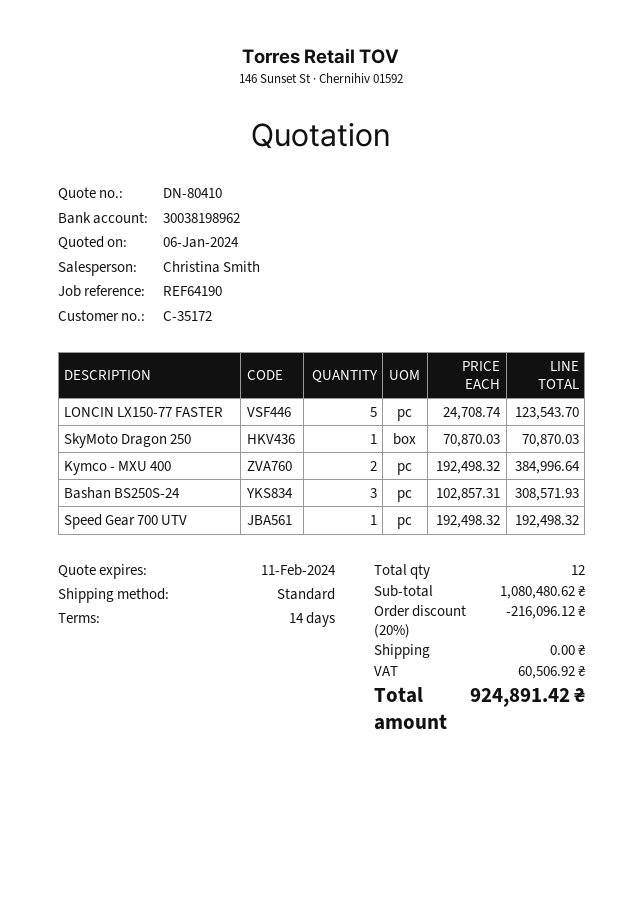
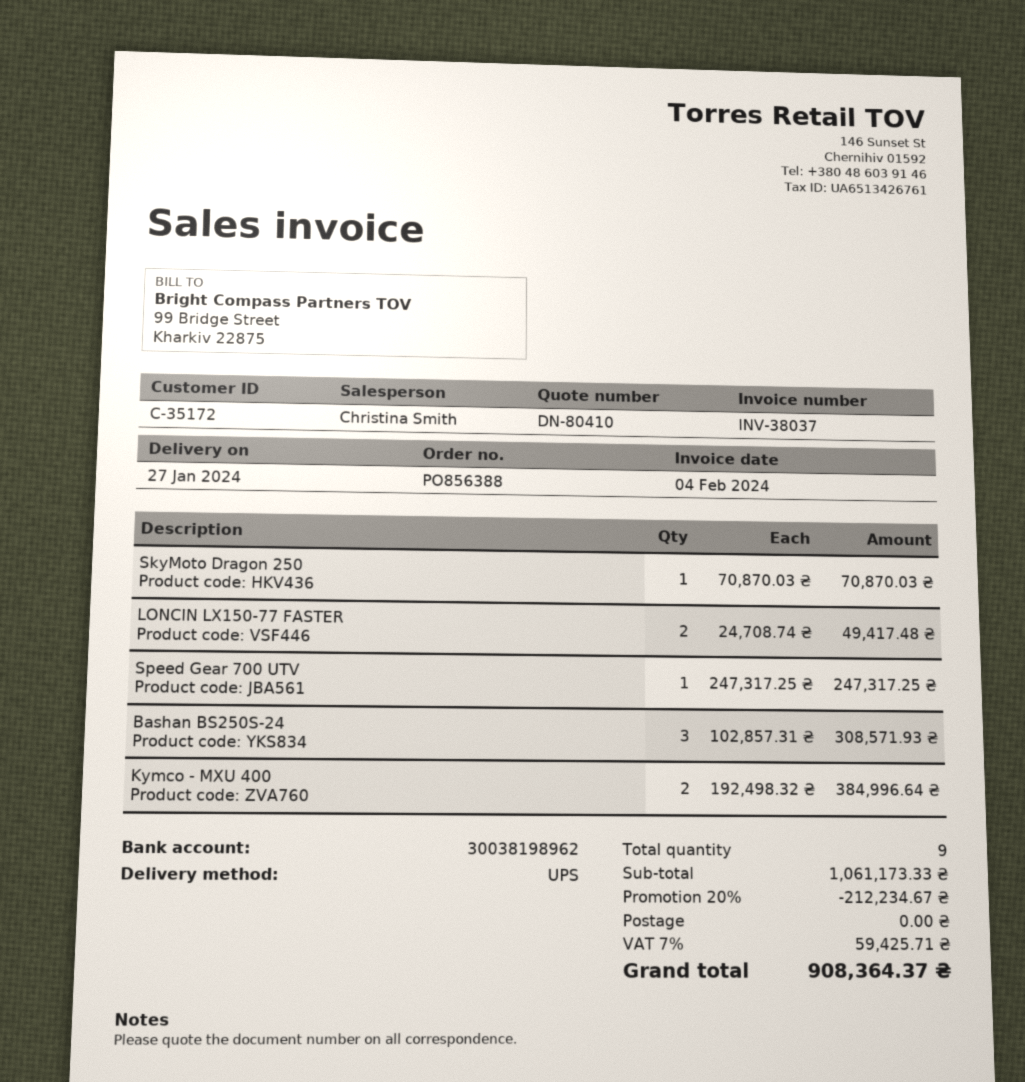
shipping method: standard -> UPS
LONCIN LX150-77 FASTER: 5 x 24708.74 = 123543.70 -> 2 x 24708.74 = 49417.48
Speed Gear 700 UTV: 1 x 192498.32 = 192498.32 -> 1 x 247317.25 = 247317.25
total quantity: 12 -> 9
subtotal: 1080480.62 -> 1061173.33
discount: 20% = 216096.12 -> 20% = 212234.67
tax: 60506.92 -> 59425.71
total: 924891.42 -> 908364.37

